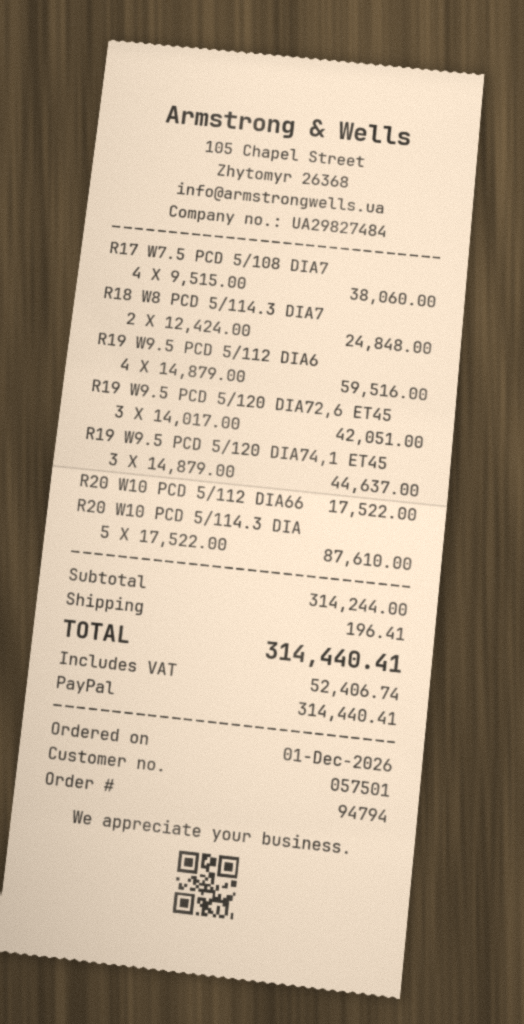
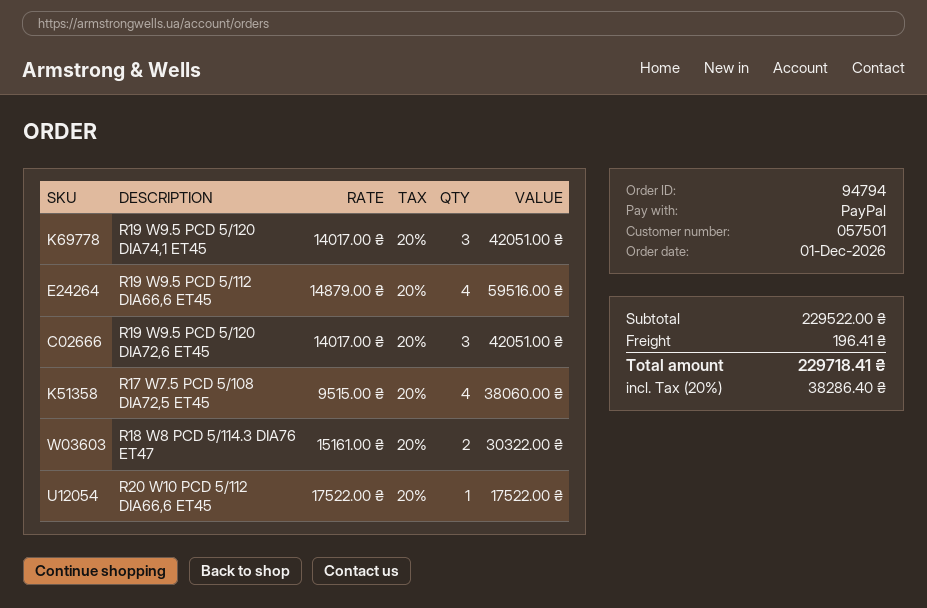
R18 W8 PCD 5/114.3 DIA7: 2 x 12424.00 = 24848.00 -> 2 x 15161.00 = 30322.00
R19 W9.5 PCD 5/120 DIA74,1 ET45: 3 x 14879.00 = 44637.00 -> 3 x 14017.00 = 42051.00
R20 W10 PCD 5/114.3 DIA: 5 x 17522.00 = 87610.00 -> none
subtotal: 314244.00 -> 229522.00
tax: 52406.74 -> 38286.40
total: 314440.41 -> 229718.41

